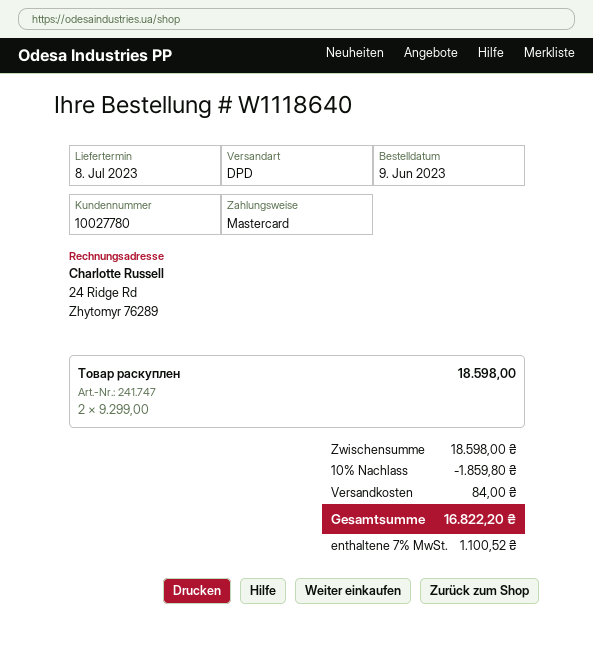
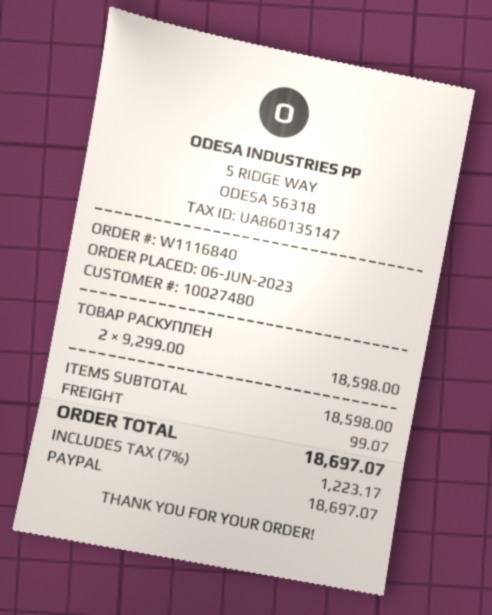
order number: W1118640 -> W1116840
order date: 2023-06-09 -> 2023-06-06
customer number: 10027780 -> 10027480
payment method: Mastercard -> PayPal
discount: 10% = 1859.80 -> none
shipping: 84.00 -> 99.07
tax: 7% = 1100.52 -> 7% = 1223.17
total: 16822.20 -> 18697.07

